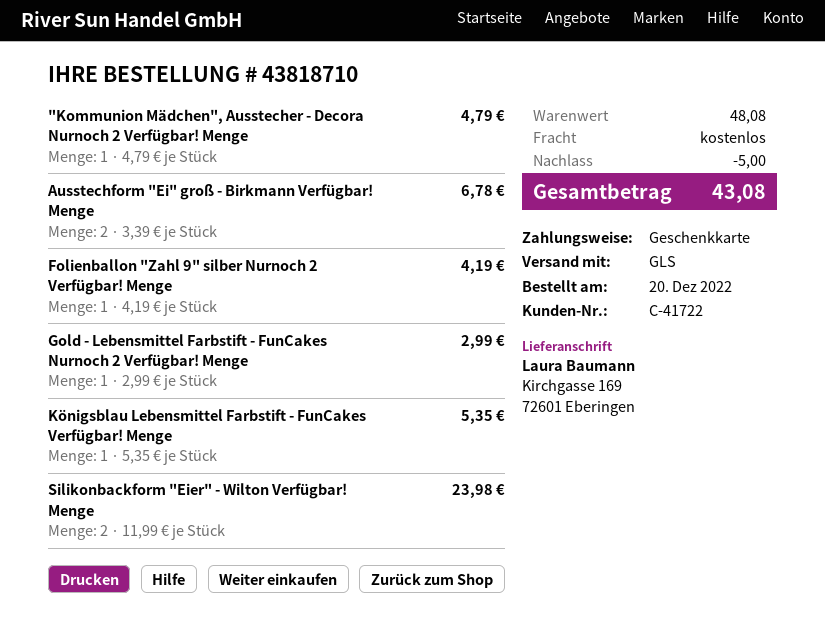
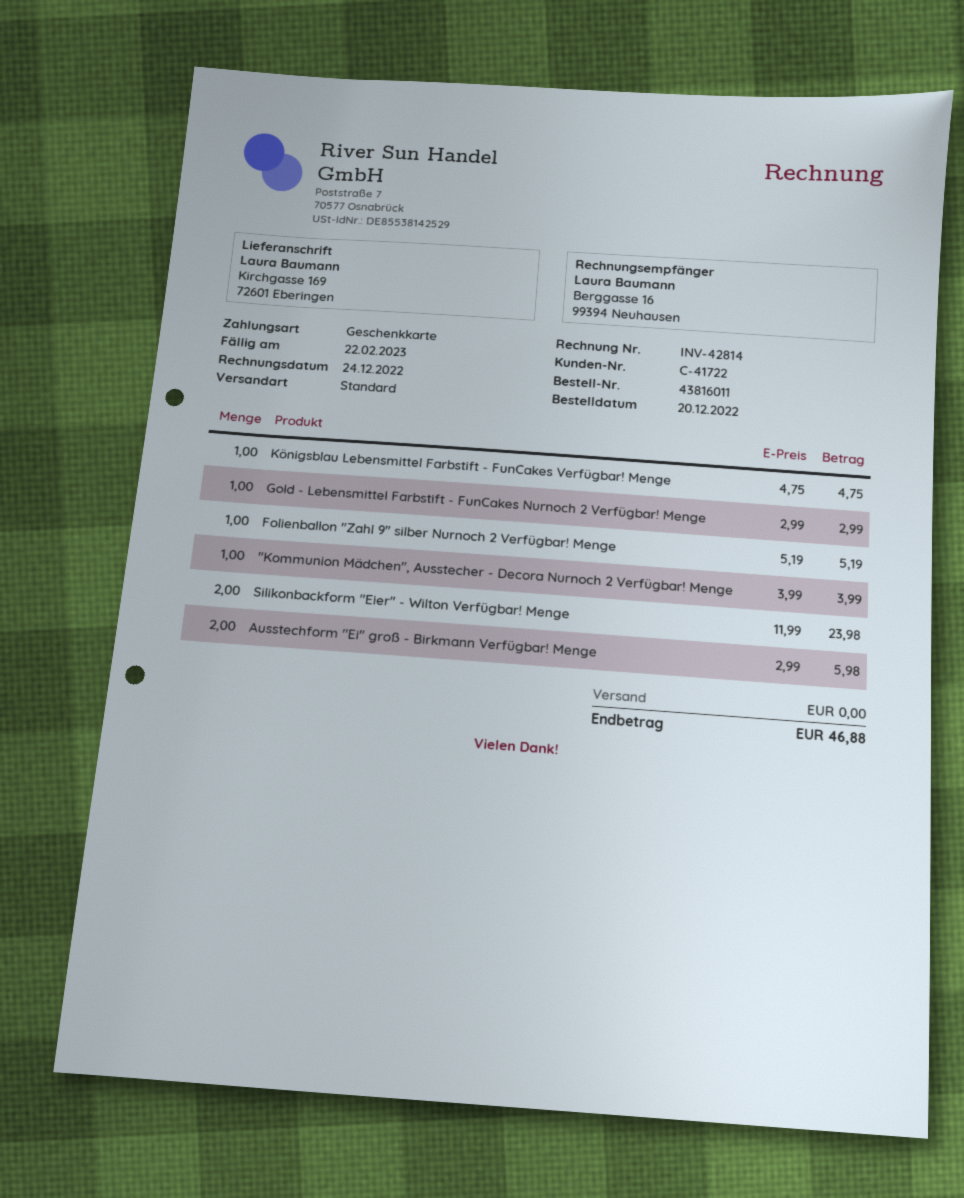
order number: 43818710 -> 43816011
shipping method: GLS -> standard
"Kommunion Mädchen", Ausstecher - Decora Nurnoch 2 Verfügbar! Menge: 1 x 4.79 = 4.79 -> 1 x 3.99 = 3.99
Ausstechform "Ei" groß - Birkmann Verfügbar! Menge: 2 x 3.39 = 6.78 -> 2 x 2.99 = 5.98
Folienballon "Zahl 9" silber Nurnoch 2 Verfügbar! Menge: 1 x 4.19 = 4.19 -> 1 x 5.19 = 5.19
Königsblau Lebensmittel Farbstift - FunCakes Verfügbar! Menge: 1 x 5.35 = 5.35 -> 1 x 4.75 = 4.75
discount: 5.00 -> none
total: 43.08 -> 46.88

